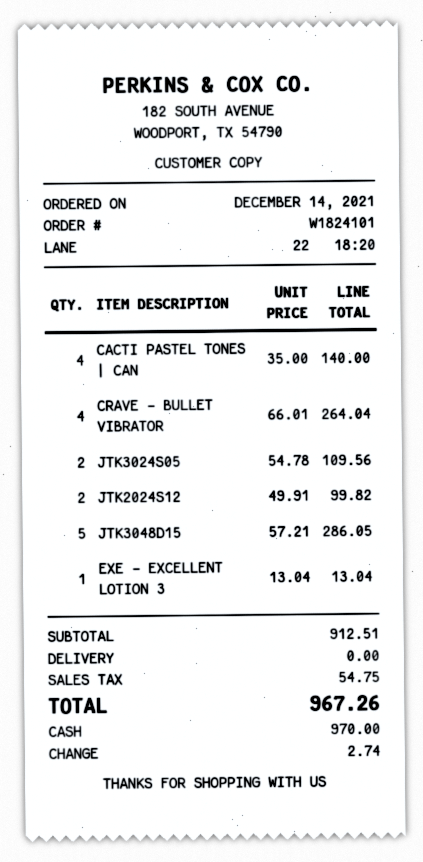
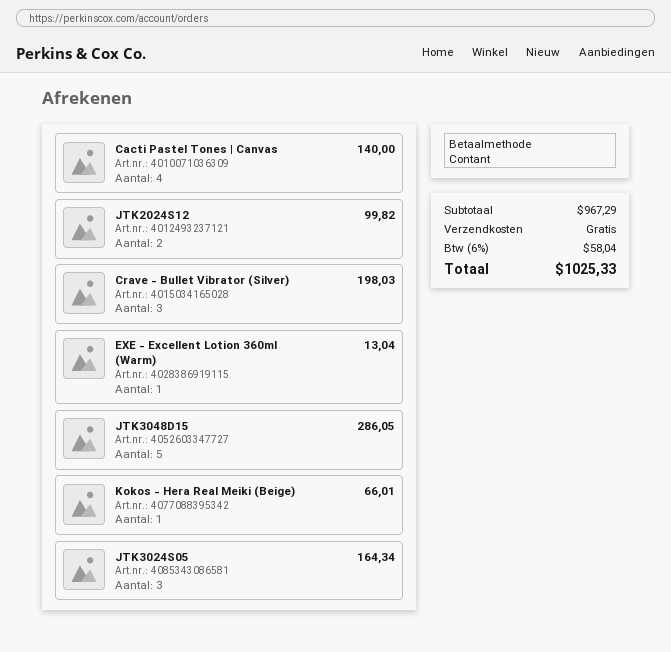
CRAVE - BULLET VIBRATOR: 4 for 264.04 -> 3 for 198.03
JTK3024S05: 2 for 109.56 -> 3 for 164.34
Kokos - Hera Real Meiki (Beige): none -> 1 for 66.01
subtotal: 912.51 -> 967.29
tax: 54.75 -> 58.04
total: 967.26 -> 1025.33

